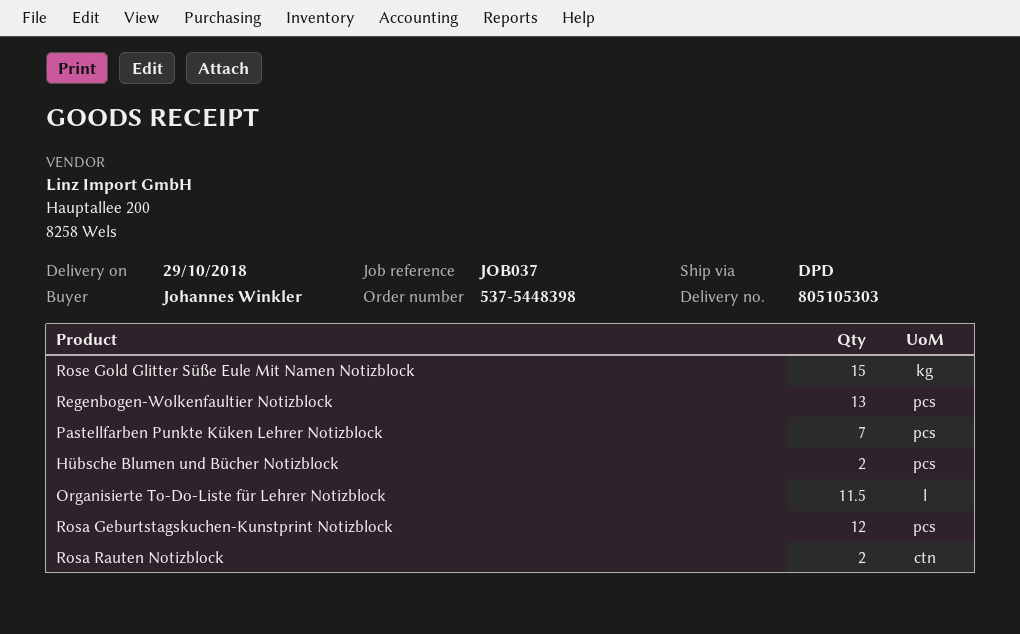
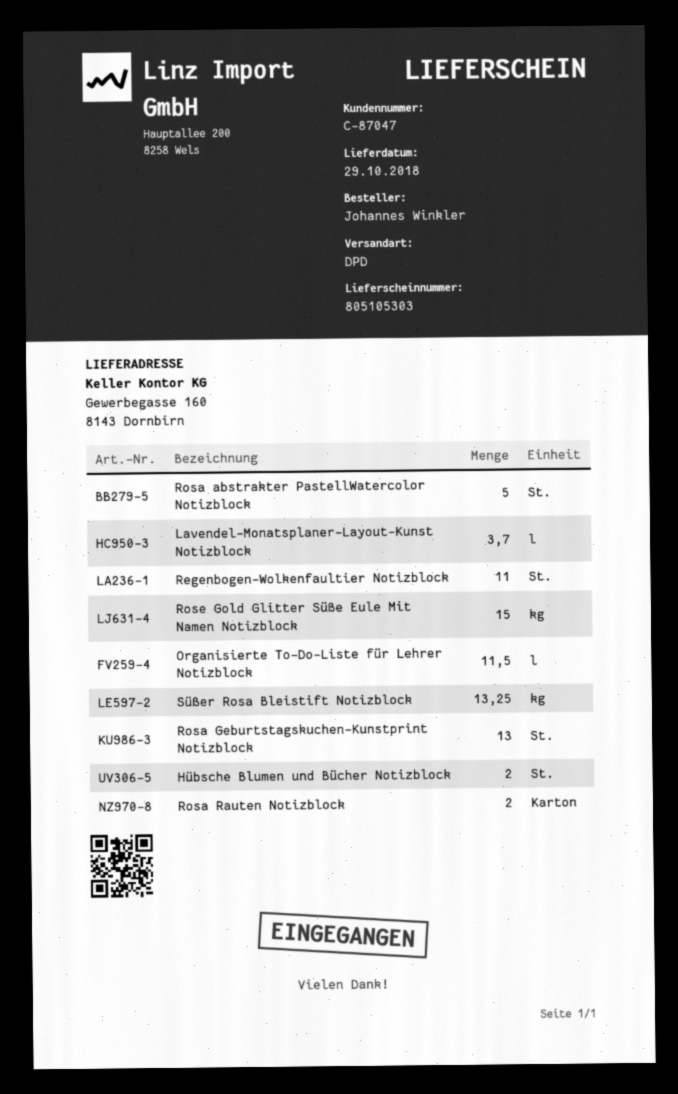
Regenbogen-Wolkenfaultier Notizblock: 13 -> 11
Pastellfarben Punkte Küken Lehrer Notizblock: 7 -> none
Rosa Geburtstagskuchen-Kunstprint Notizblock: 12 -> 13
Rosa abstrakter PastellWatercolor Notizblock: none -> 5
Lavendel-Monatsplaner-Layout-Kunst Notizblock: none -> 3.7
Süßer Rosa Bleistift Notizblock: none -> 13.25

